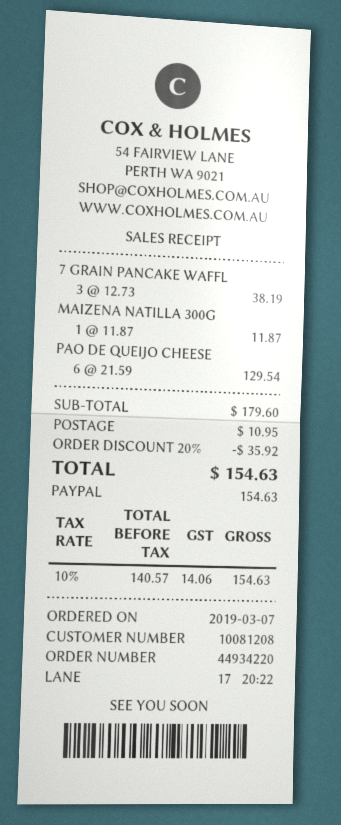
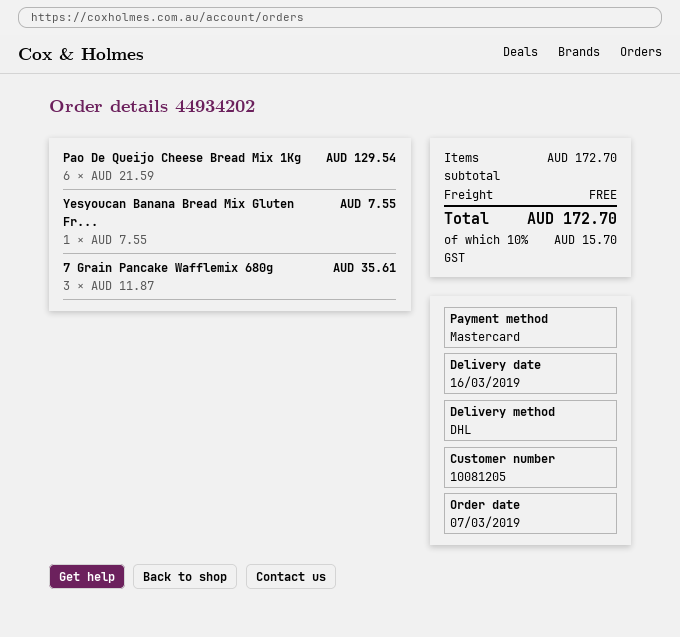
order number: 44934220 -> 44934202
customer number: 10081208 -> 10081205
payment method: PayPal -> Mastercard
7 GRAIN PANCAKE WAFFL: 3 x 12.73 = 38.19 -> 3 x 11.87 = 35.61
MAIZENA NATILLA 300G: 1 x 11.87 = 11.87 -> none
Yesyoucan Banana Bread Mix Gluten Fr...: none -> 1 x 7.55 = 7.55
subtotal: 179.60 -> 172.70
discount: 20% = 35.92 -> none
shipping: 10.95 -> 0.00
tax: 10% = 14.06 -> 10% = 15.70
total: 154.63 -> 172.70

